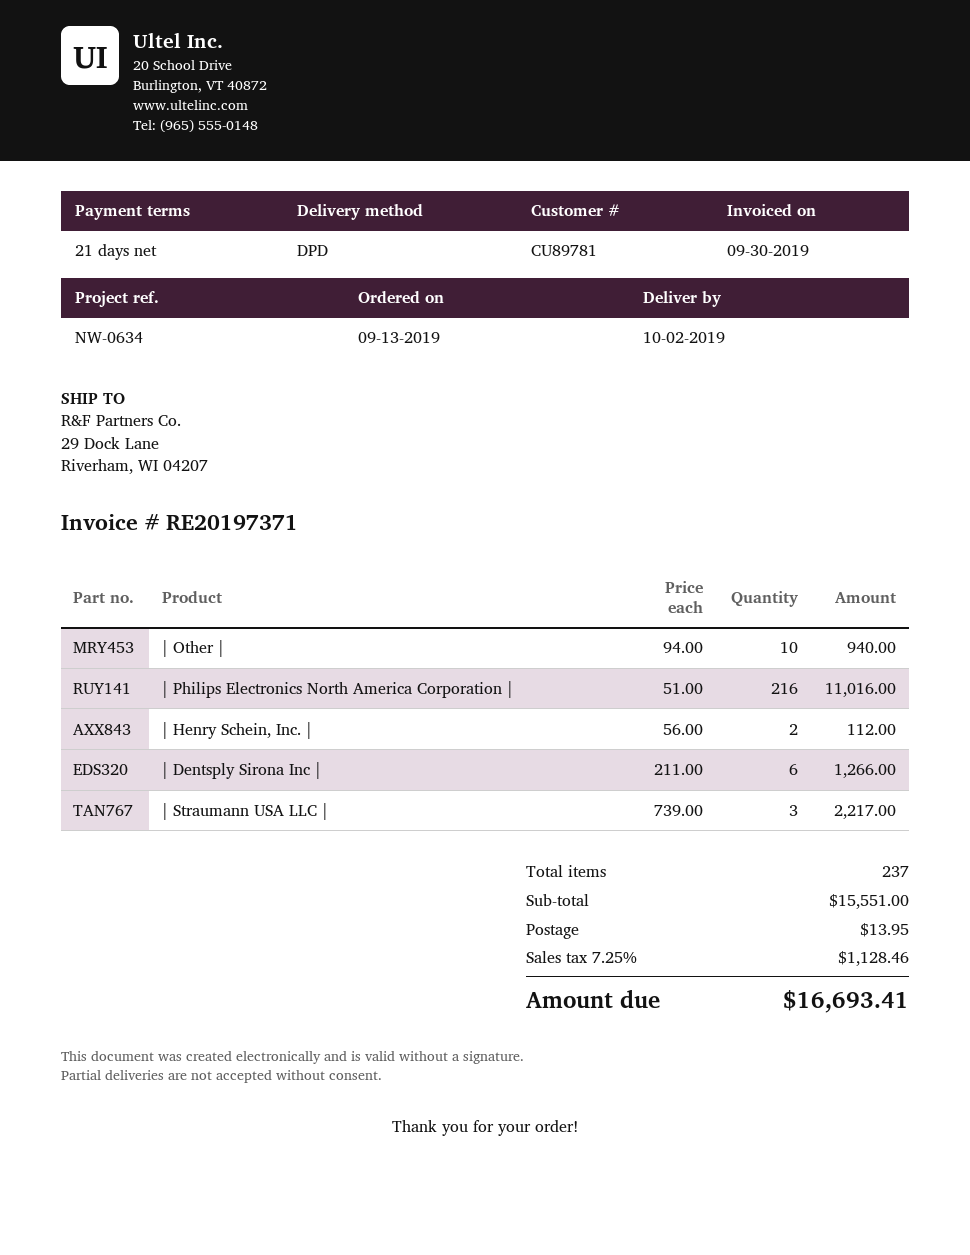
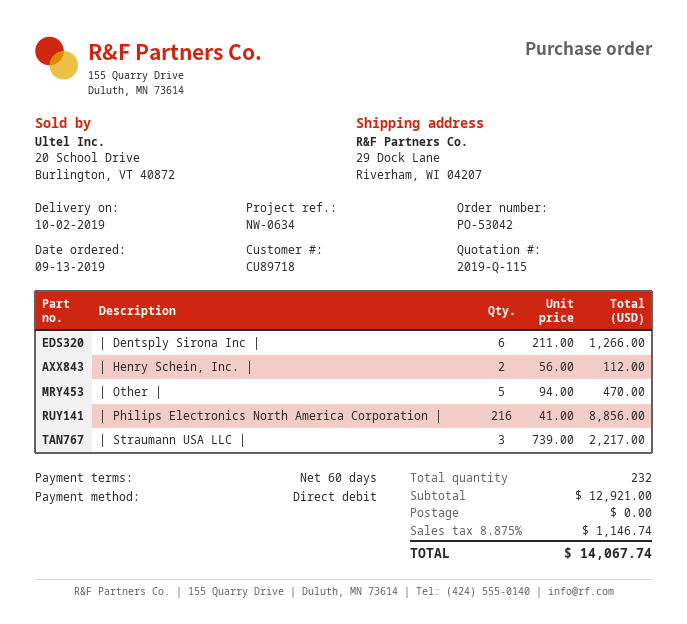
payment terms: 21 days -> 60 days
customer number: CU89781 -> CU89718
| Other |: 10 x 94.00 = 940.00 -> 5 x 94.00 = 470.00
| Philips Electronics North America Corporation |: 216 x 51.00 = 11016.00 -> 216 x 41.00 = 8856.00
total quantity: 237 -> 232
subtotal: 15551.00 -> 12921.00
shipping: 13.95 -> 0.00
tax: 7.25% = 1128.46 -> 8.875% = 1146.74
total: 16693.41 -> 14067.74

